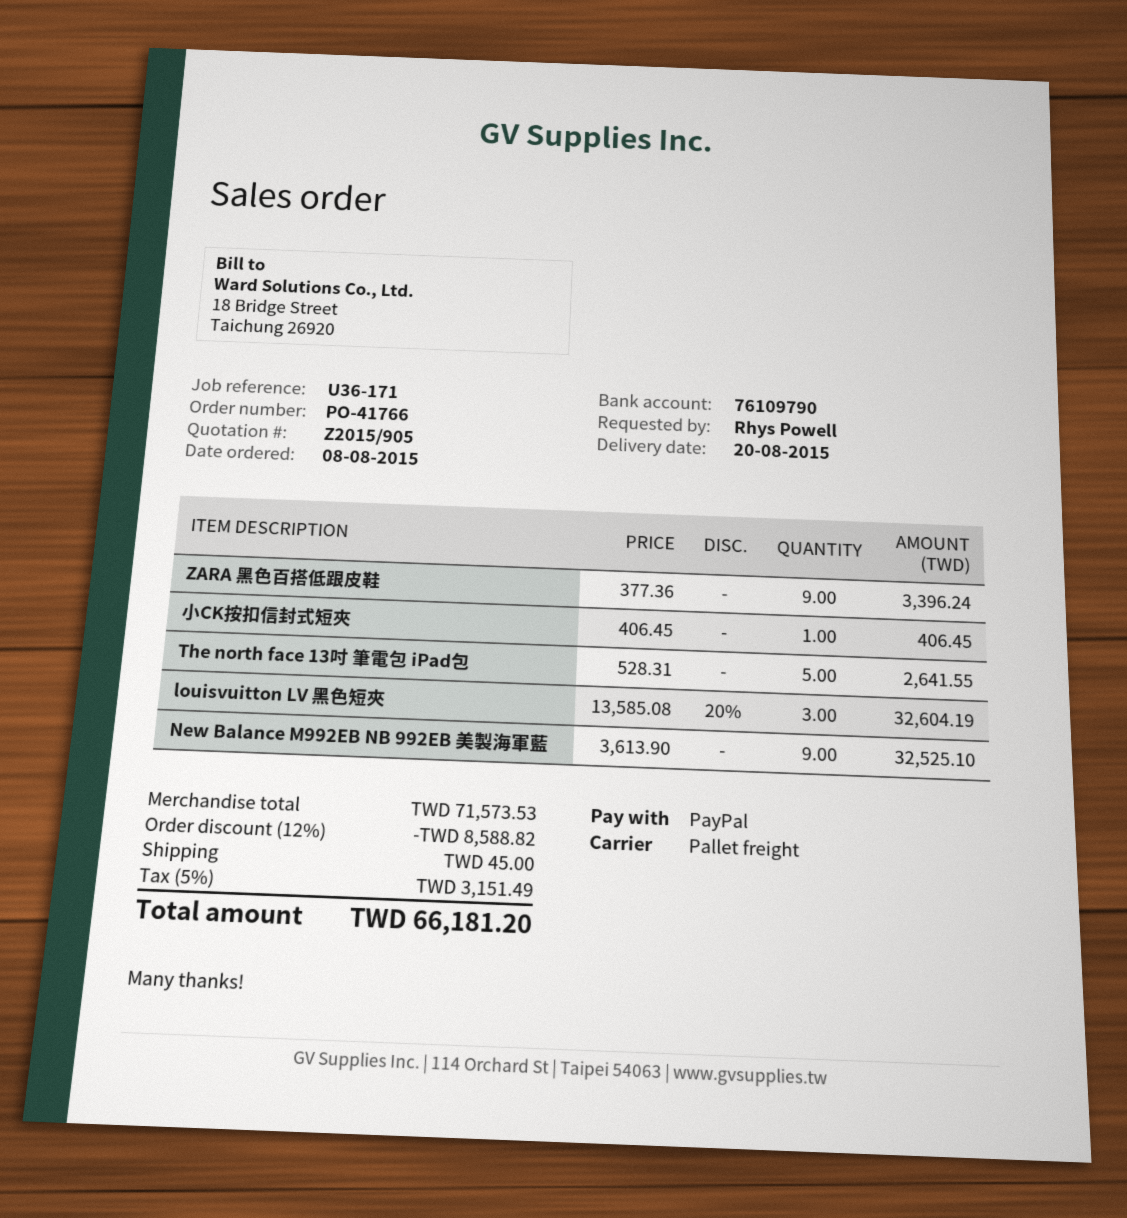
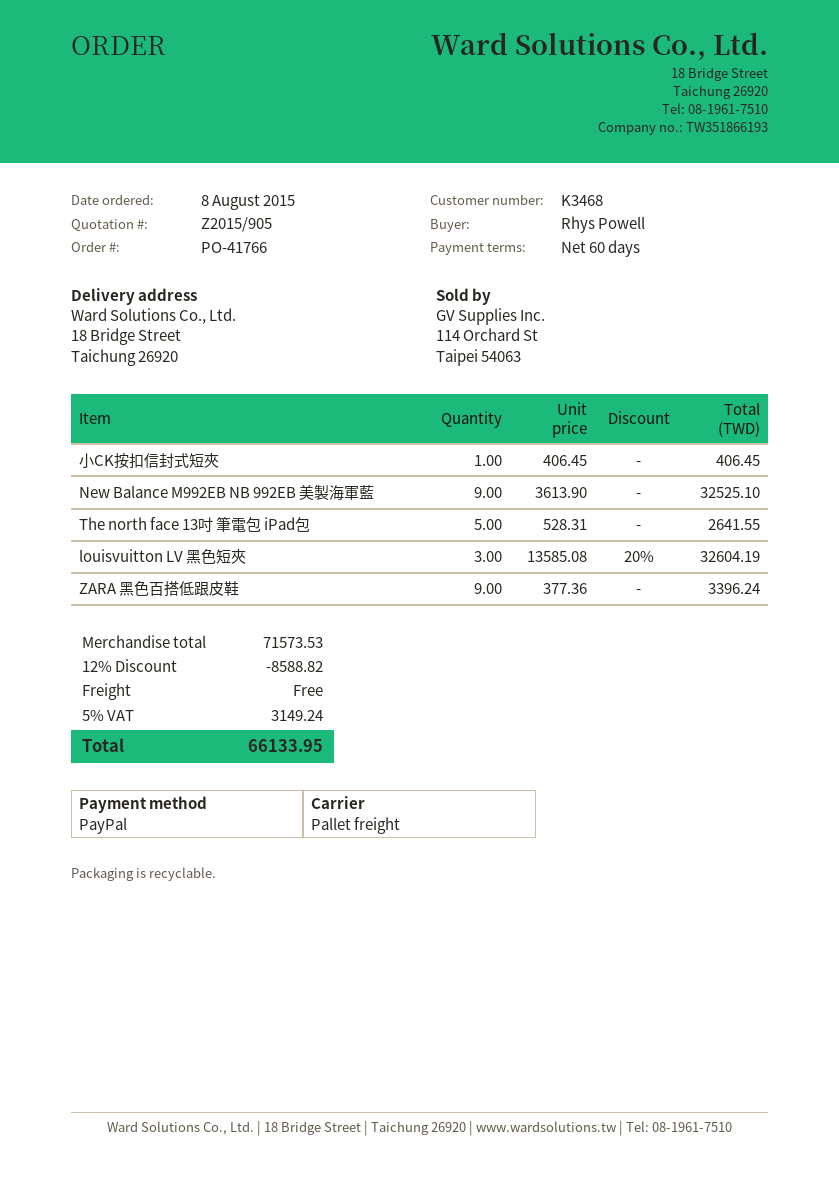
shipping: 45.00 -> 0.00
tax: 5% = 3151.49 -> 5% = 3149.24
total: 66181.20 -> 66133.95

